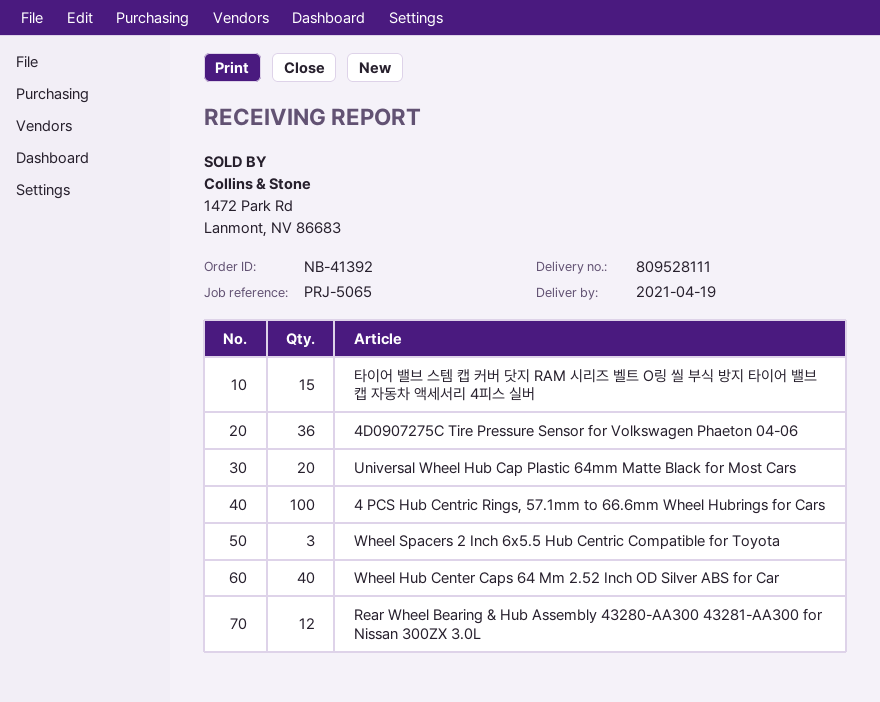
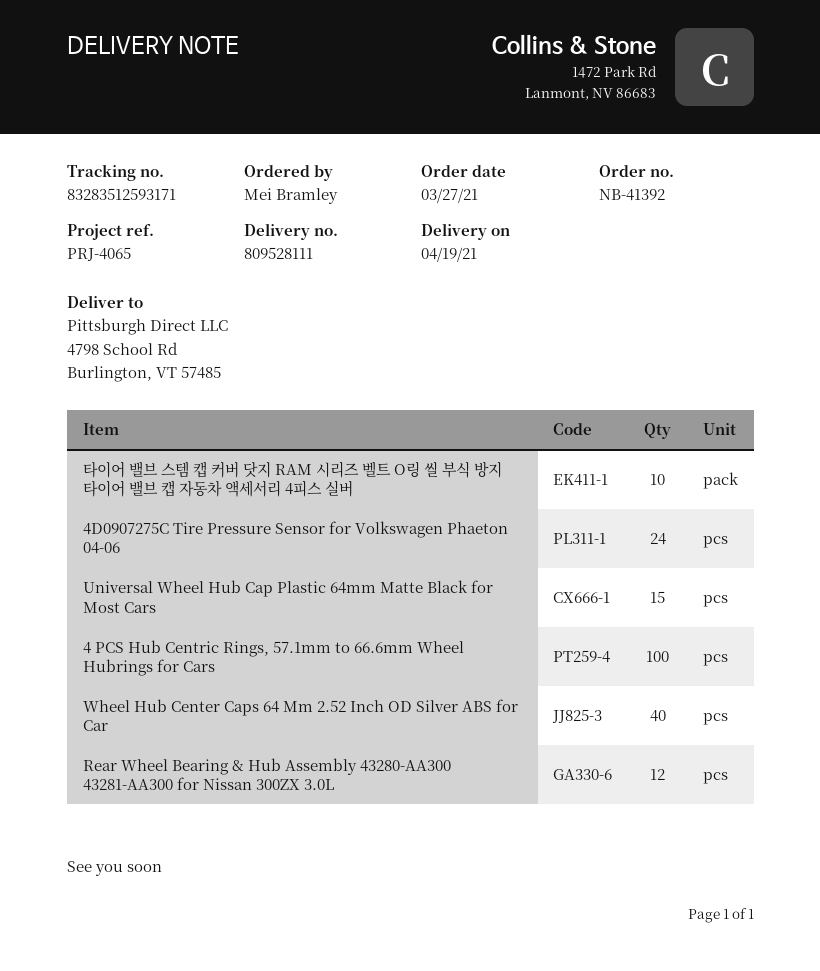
reference: PRJ-5065 -> PRJ-4065
타이어 밸브 스템 캡 커버 닷지 RAM 시리즈 벨트 O링 씰 부식 방지 타이어 밸브 캡 자동차 액세서리 4피스 실버: 15 -> 10
4D0907275C Tire Pressure Sensor for Volkswagen Phaeton 04-06: 36 -> 24
Universal Wheel Hub Cap Plastic 64mm Matte Black for Most Cars: 20 -> 15
Wheel Spacers 2 Inch 6x5.5 Hub Centric Compatible for Toyota: 3 -> none

